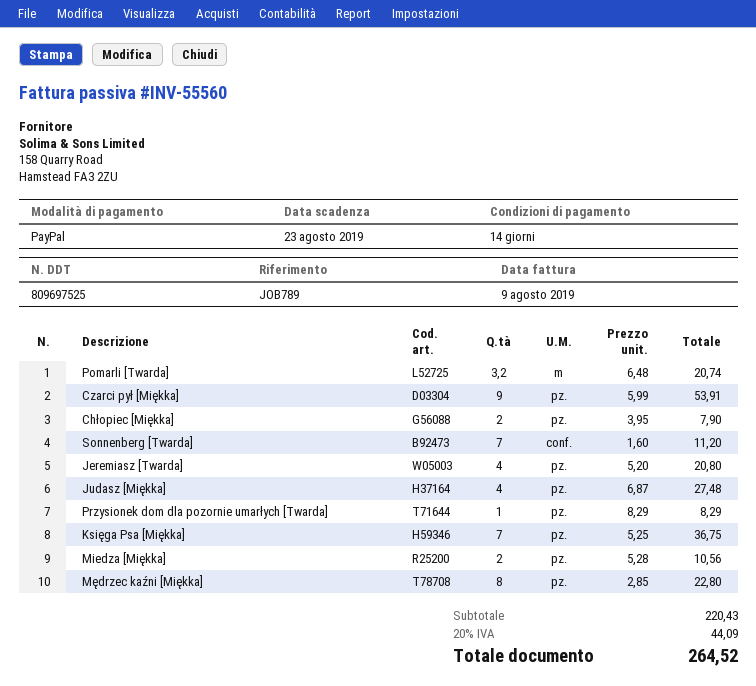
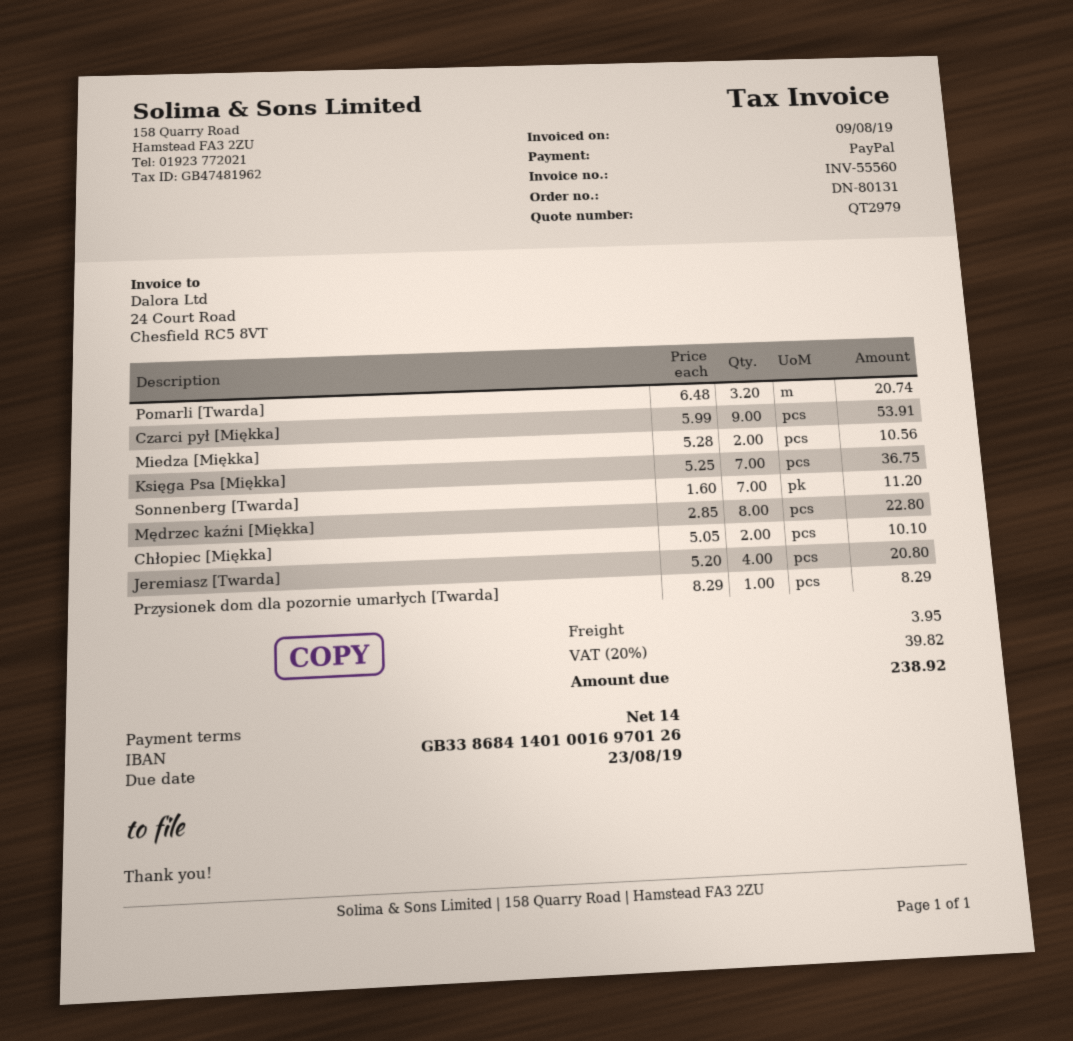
Chłopiec [Miękka]: 2 x 3.95 = 7.90 -> 2 x 5.05 = 10.10
Judasz [Miękka]: 4 x 6.87 = 27.48 -> none
shipping: none -> 3.95
tax: 20% = 44.09 -> 20% = 39.82
total: 264.52 -> 238.92

